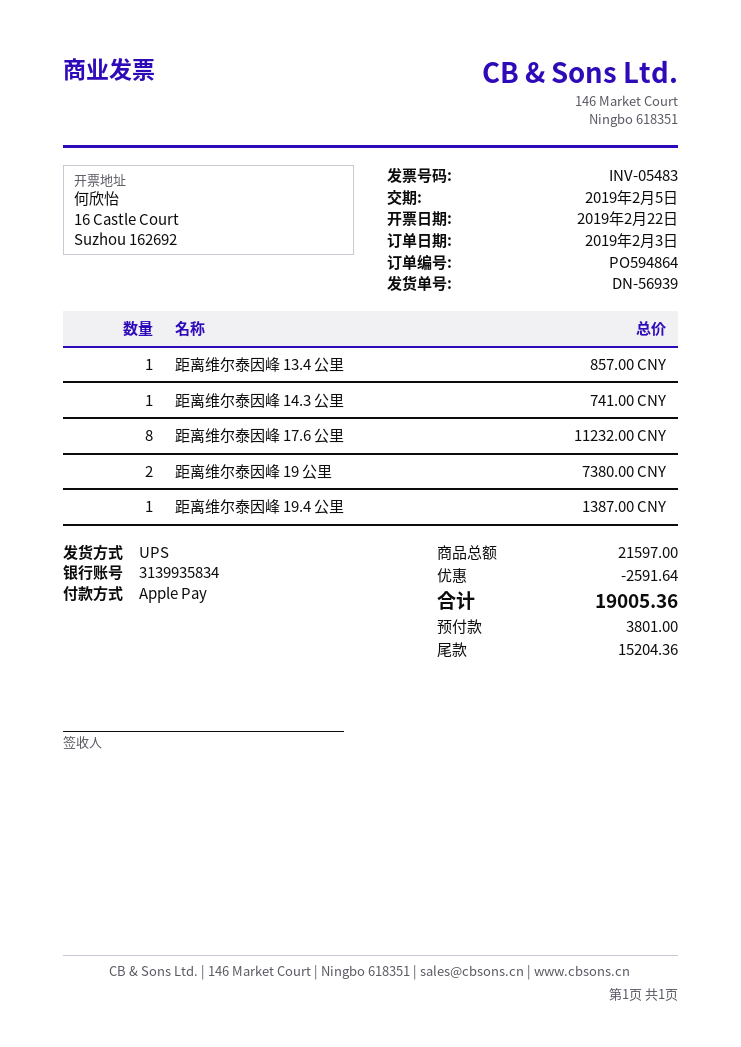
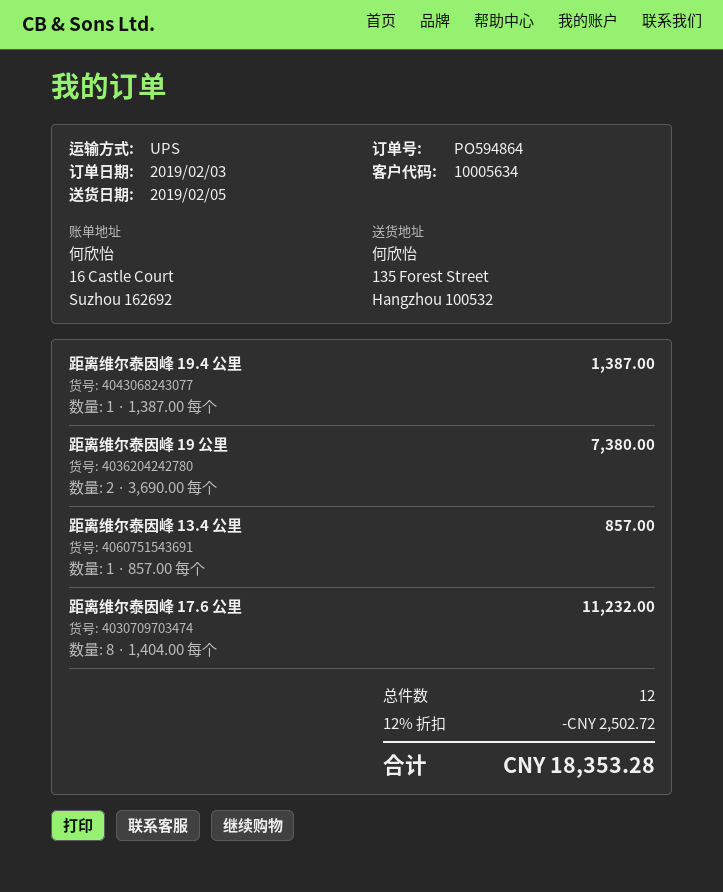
距离维尔泰因峰 14.3 公里: 1 for 741.00 -> none
discount: 2591.64 -> 2502.72
total: 19005.36 -> 18353.28

